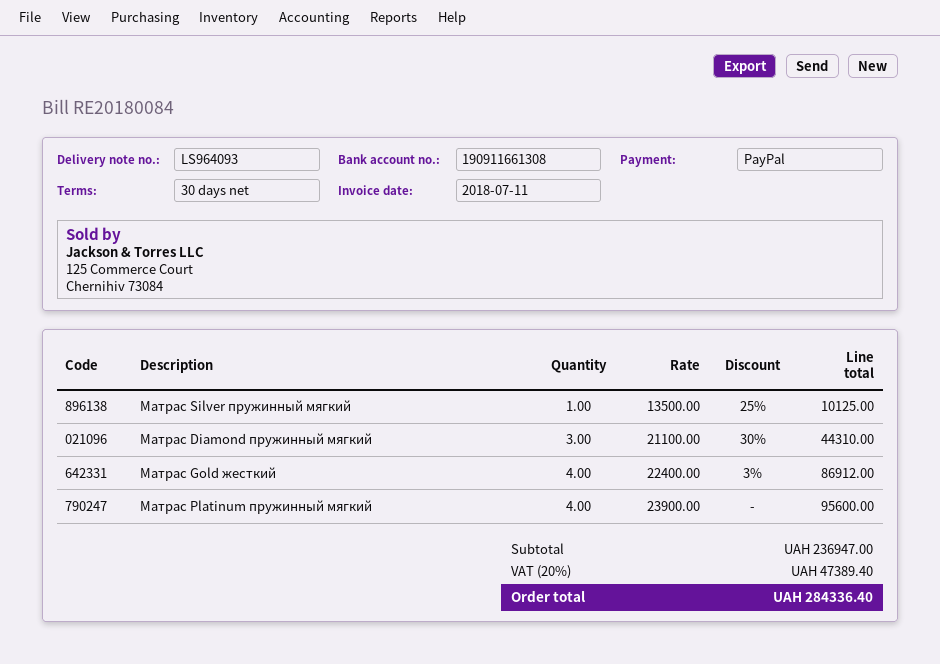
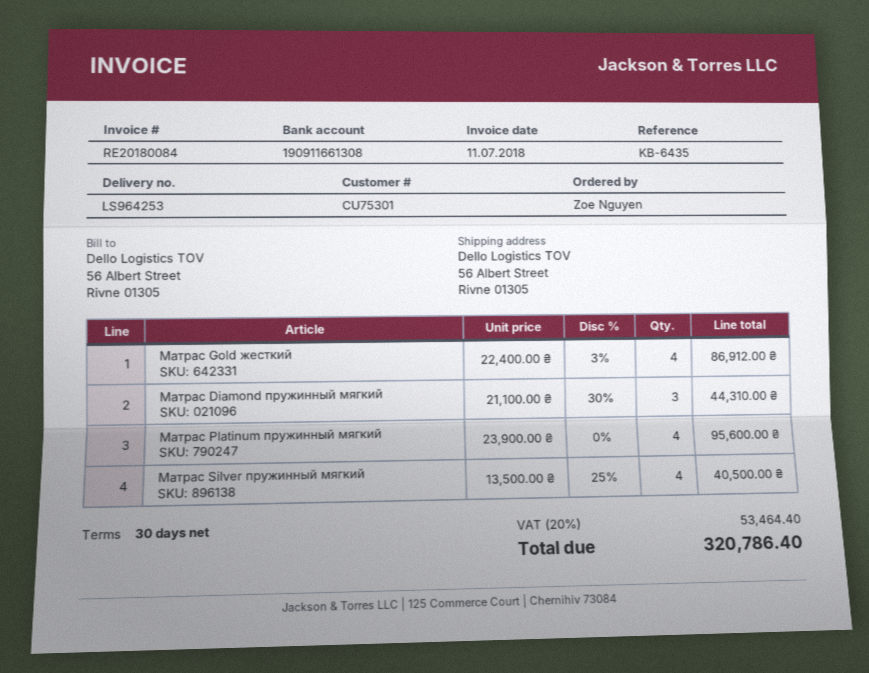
delivery note number: LS964093 -> LS964253
Матрас Silver пружинный мягкий: 1 x 13500.00 - 25% = 10125.00 -> 4 x 13500.00 - 25% = 40500.00
tax: 20% = 47389.40 -> 20% = 53464.40
total: 284336.40 -> 320786.40

